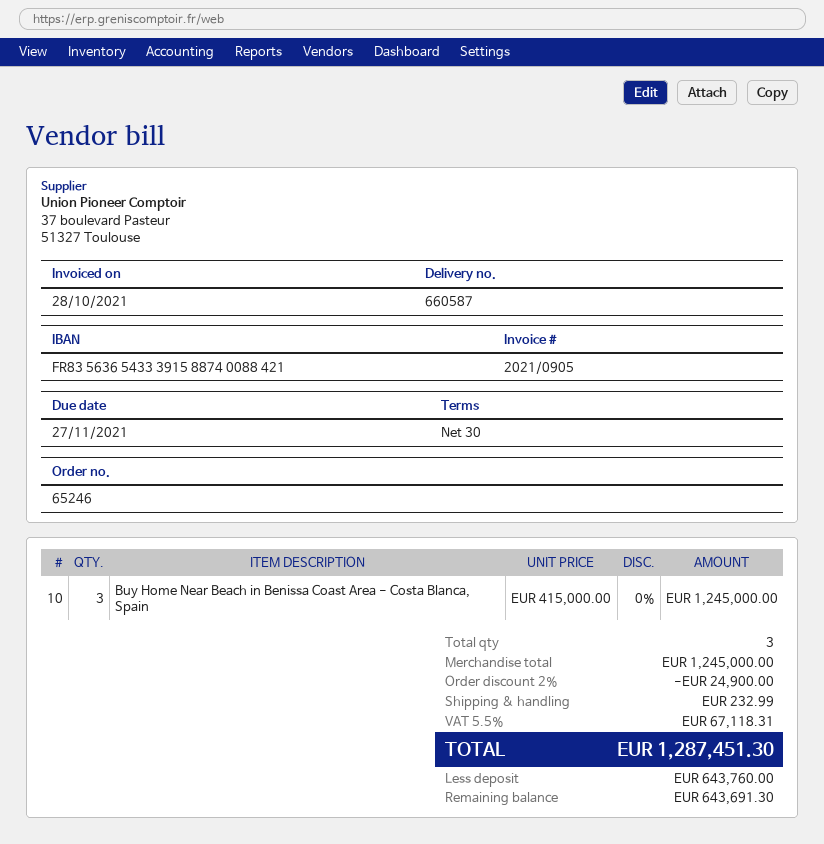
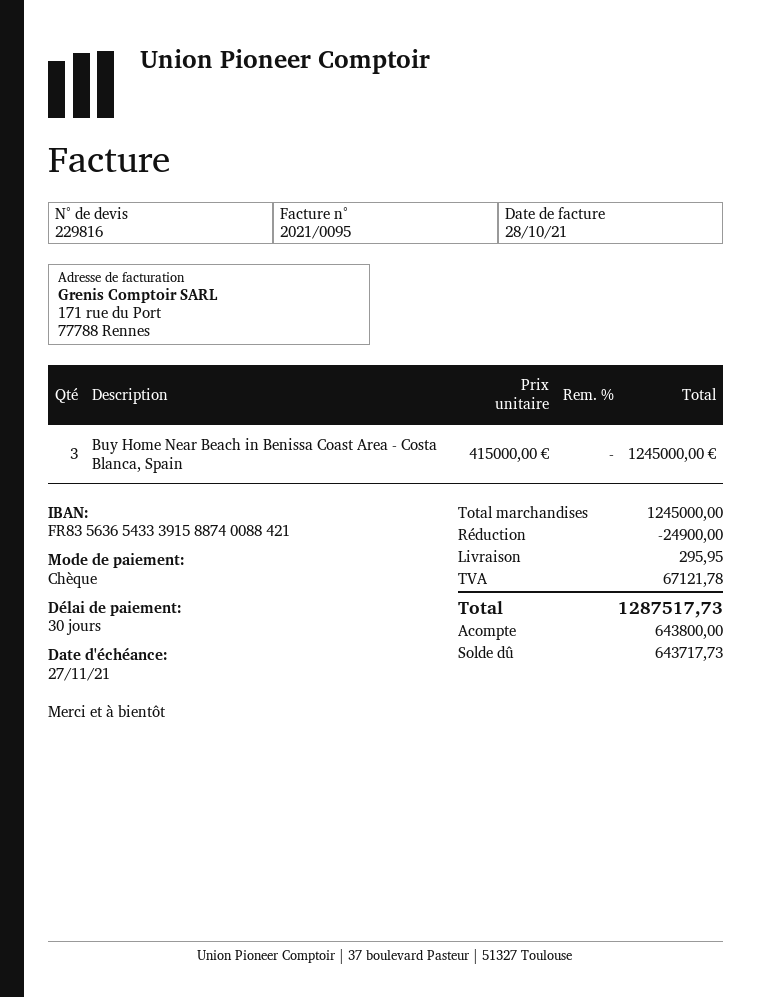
invoice number: 2021/0905 -> 2021/0095
shipping: 232.99 -> 295.95
tax: 67118.31 -> 67121.78
total: 1287451.30 -> 1287517.73
deposit: 643760.00 -> 643800.00
balance: 643691.30 -> 643717.73

